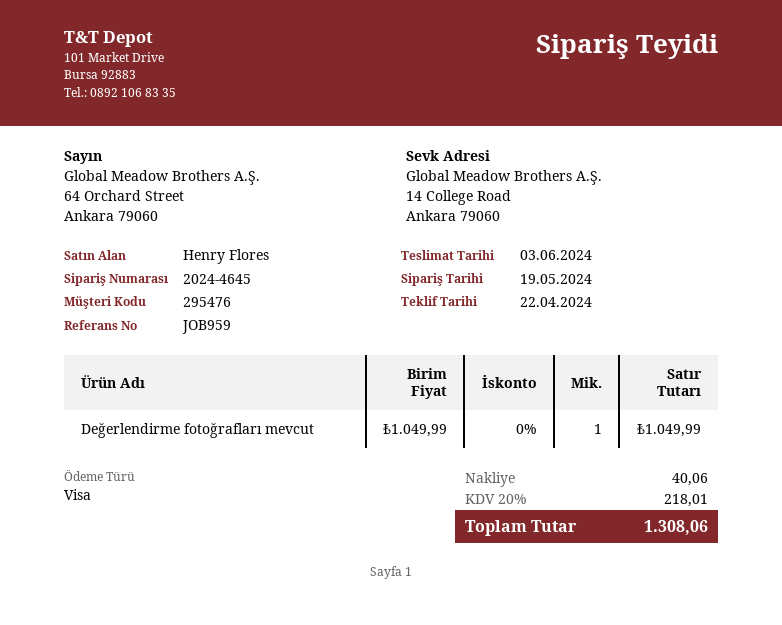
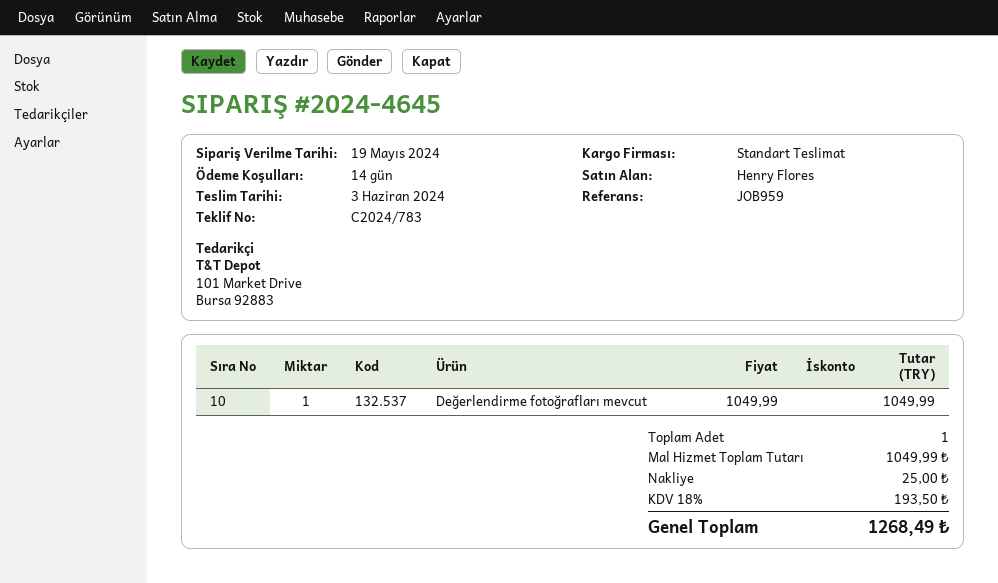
shipping: 40.06 -> 25.00
tax: 20% = 218.01 -> 18% = 193.50
total: 1308.06 -> 1268.49

